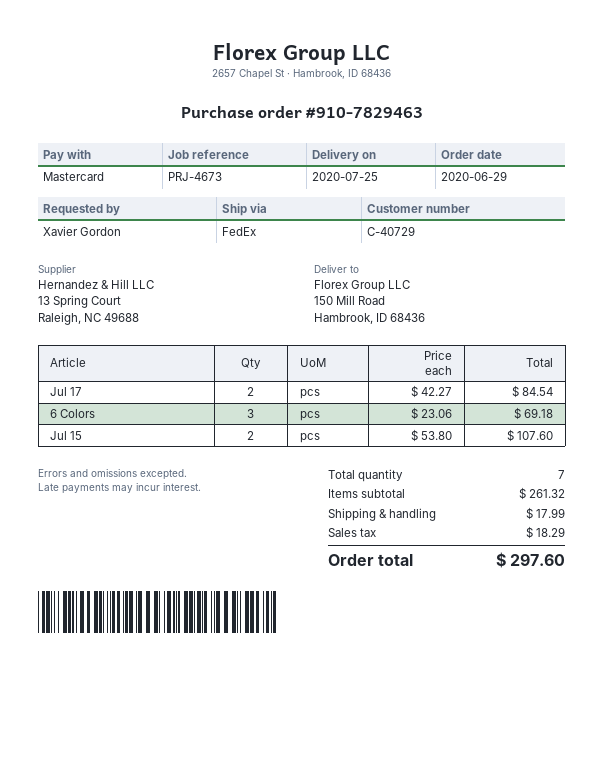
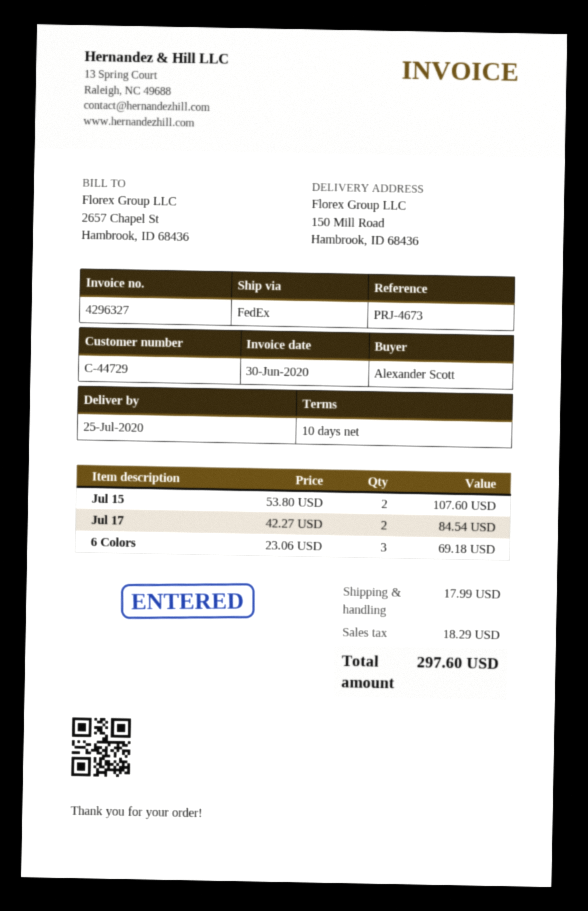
customer number: C-40729 -> C-44729
ordered by: Xavier Gordon -> Alexander Scott

